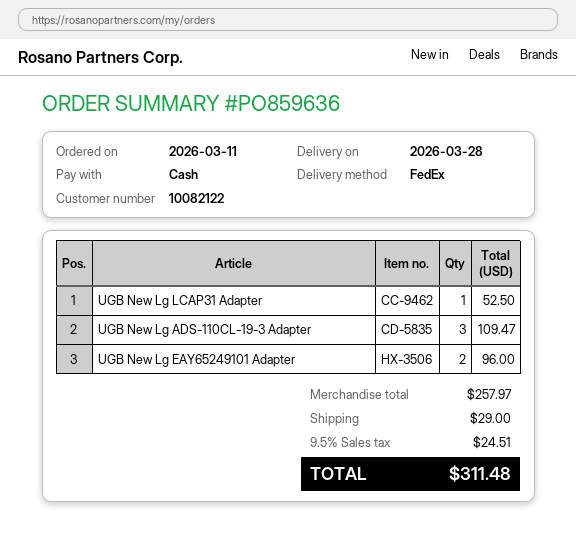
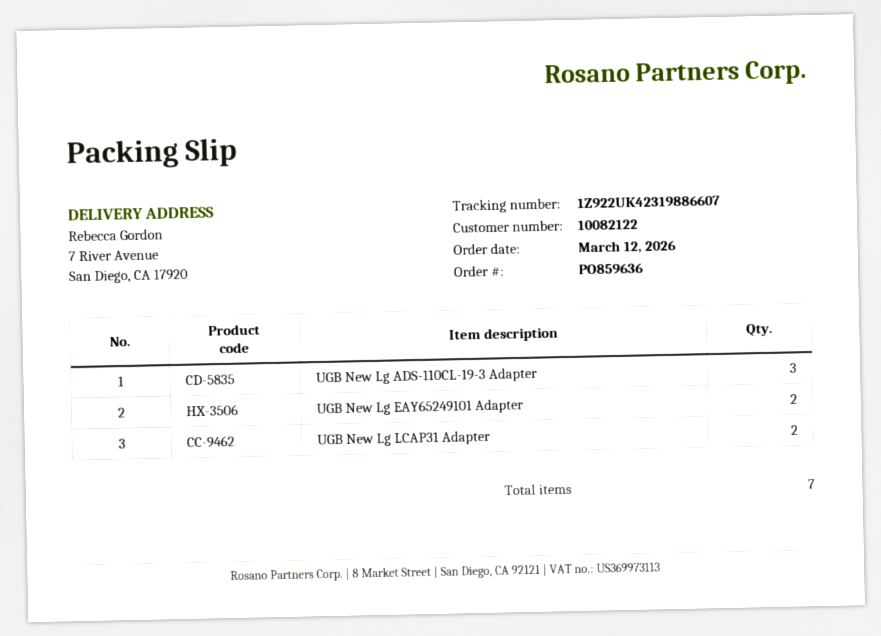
order date: 2026-03-11 -> 2026-03-12
UGB New Lg LCAP31 Adapter: 1 -> 2

